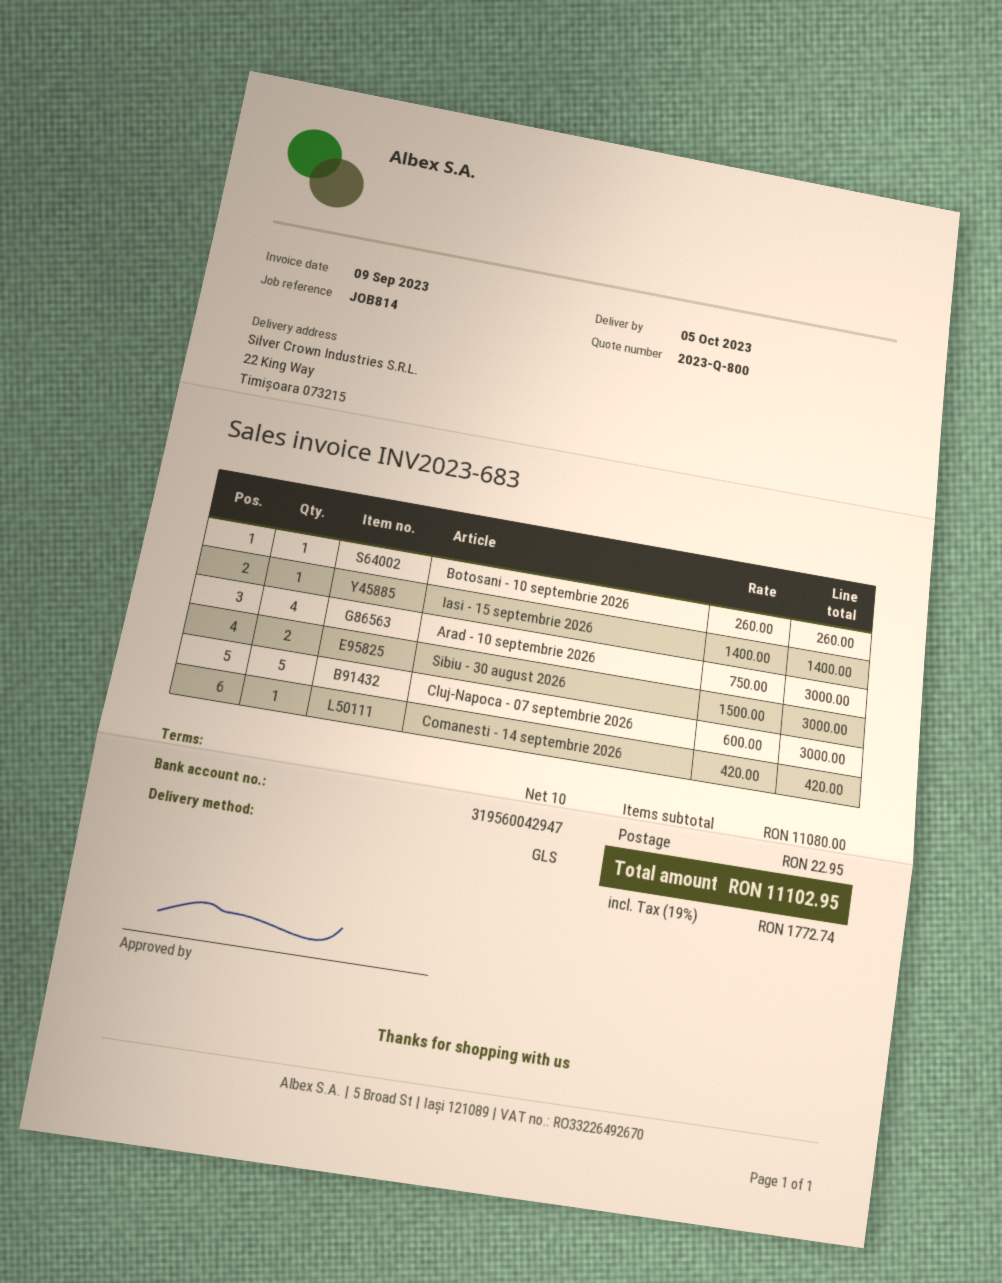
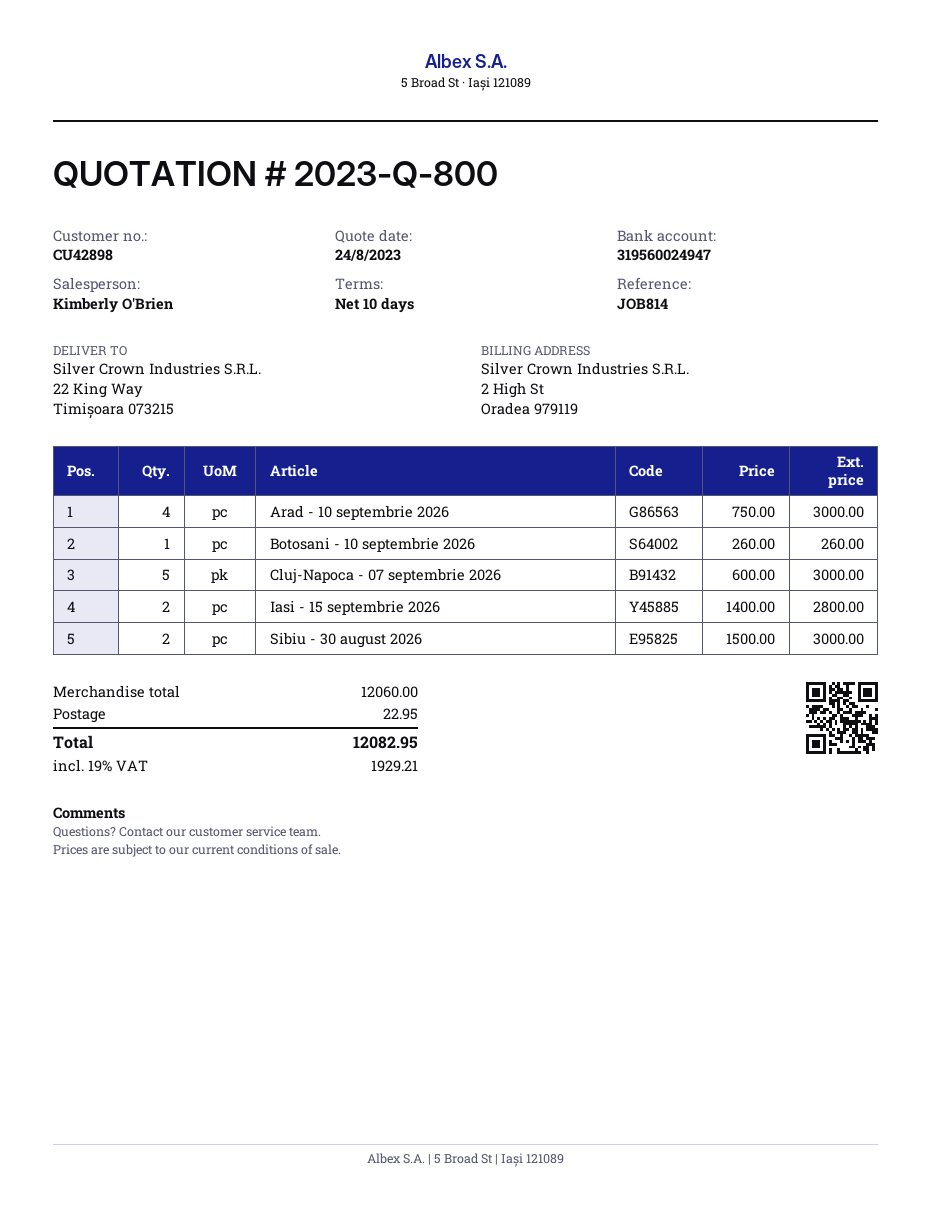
bank account: 319560042947 -> 319560024947
Iasi - 15 septembrie 2026: 1 x 1400.00 = 1400.00 -> 2 x 1400.00 = 2800.00
Comanesti - 14 septembrie 2026: 1 x 420.00 = 420.00 -> none
subtotal: 11080.00 -> 12060.00
tax: 19% = 1772.74 -> 19% = 1929.21
total: 11102.95 -> 12082.95

